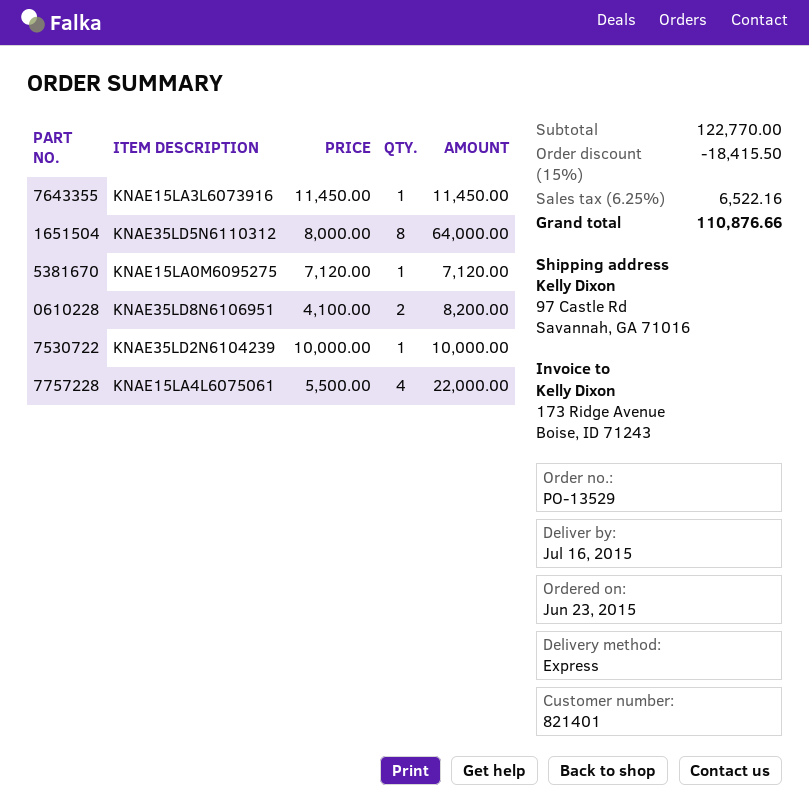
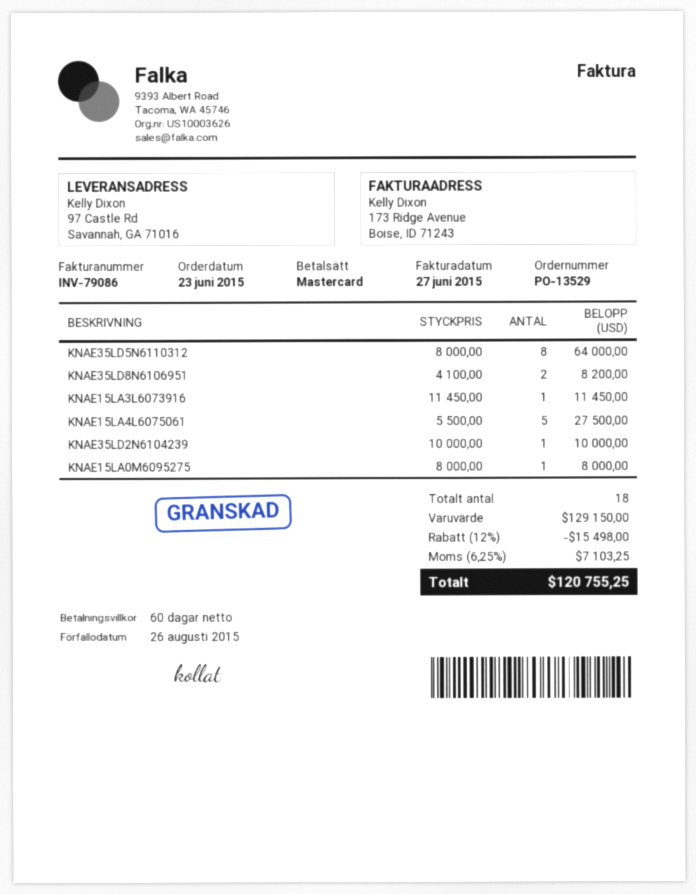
KNAE15LA0M6095275: 1 x 7120.00 = 7120.00 -> 1 x 8000.00 = 8000.00
KNAE15LA4L6075061: 4 x 5500.00 = 22000.00 -> 5 x 5500.00 = 27500.00
subtotal: 122770.00 -> 129150.00
discount: 15% = 18415.50 -> 12% = 15498.00
tax: 6.25% = 6522.16 -> 6.25% = 7103.25
total: 110876.66 -> 120755.25

